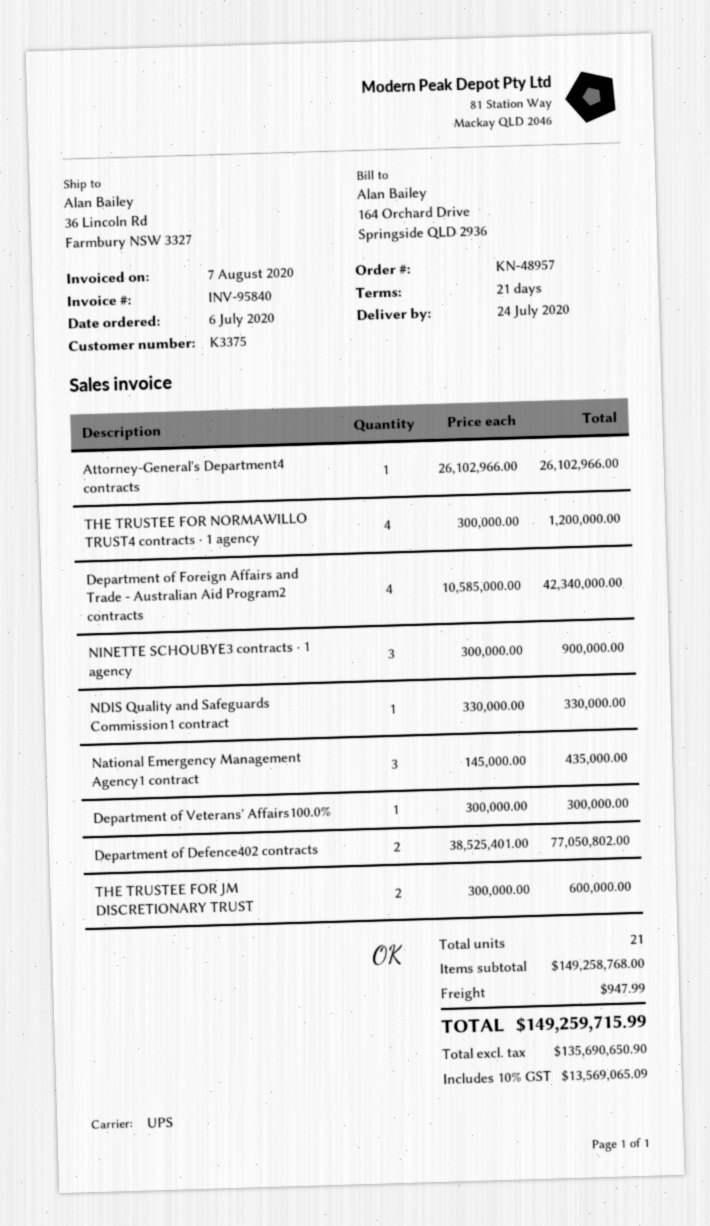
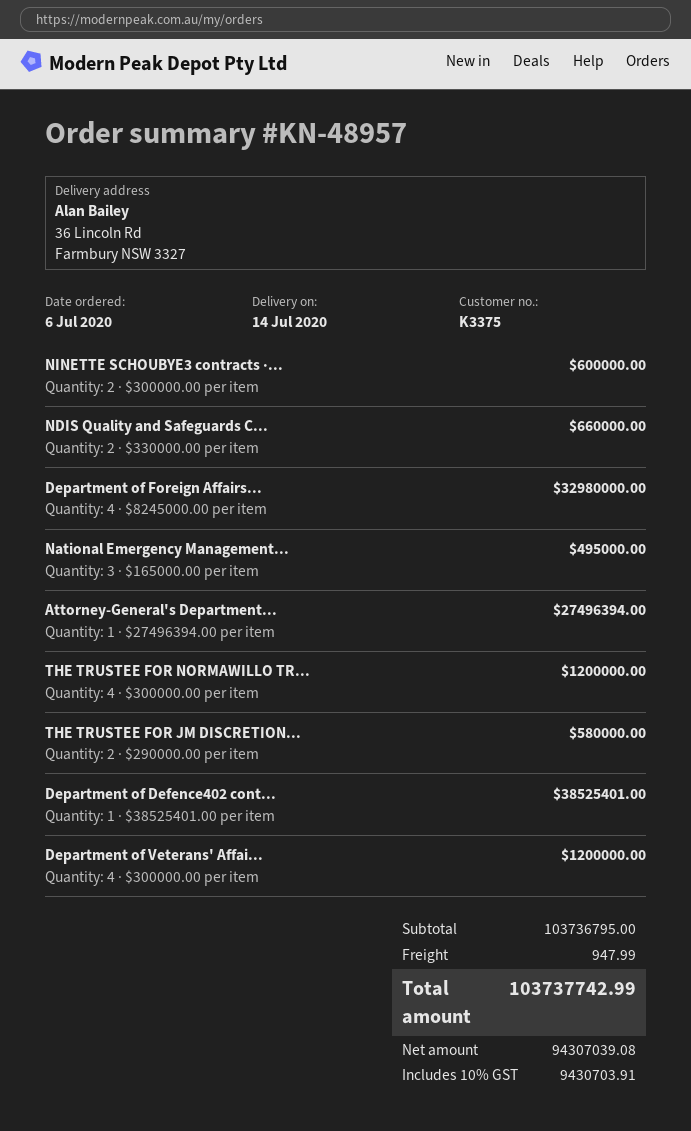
delivery date: 2020-07-24 -> 2020-07-14
Attorney-General's Department4 contracts: 1 x 26102966.00 = 26102966.00 -> 1 x 27496394.00 = 27496394.00
Department of Foreign Affairs and Trade - Australian Aid Program2 contracts: 4 x 10585000.00 = 42340000.00 -> 4 x 8245000.00 = 32980000.00
NINETTE SCHOUBYE3 contracts · 1 agency: 3 x 300000.00 = 900000.00 -> 2 x 300000.00 = 600000.00
NDIS Quality and Safeguards Commission1 contract: 1 x 330000.00 = 330000.00 -> 2 x 330000.00 = 660000.00
National Emergency Management Agency1 contract: 3 x 145000.00 = 435000.00 -> 3 x 165000.00 = 495000.00
Department of Veterans' Affairs100.0%: 1 x 300000.00 = 300000.00 -> 4 x 300000.00 = 1200000.00
Department of Defence402 contracts: 2 x 38525401.00 = 77050802.00 -> 1 x 38525401.00 = 38525401.00
THE TRUSTEE FOR JM DISCRETIONARY TRUST: 2 x 300000.00 = 600000.00 -> 2 x 290000.00 = 580000.00
subtotal: 149258768.00 -> 103736795.00
net: 135690650.90 -> 94307039.08
tax: 10% = 13569065.09 -> 10% = 9430703.91
total: 149259715.99 -> 103737742.99

